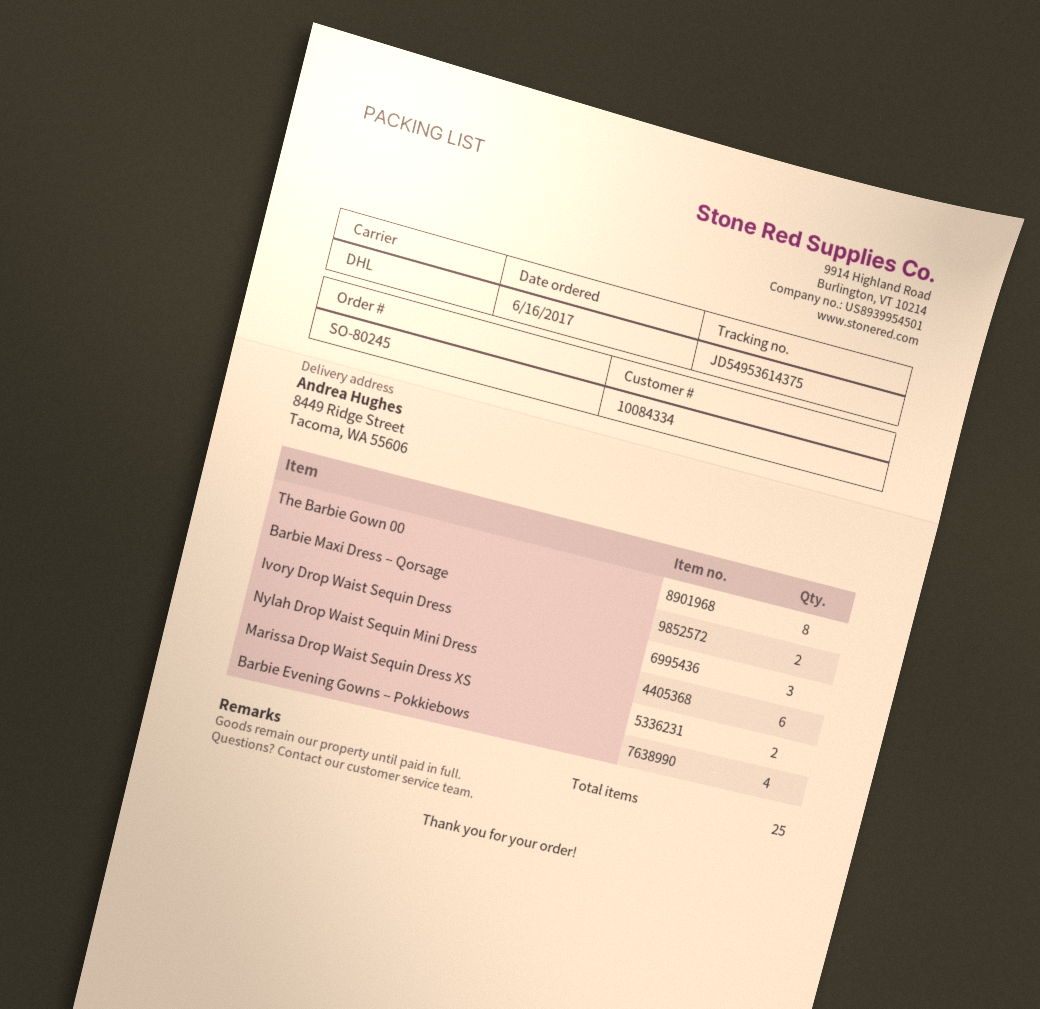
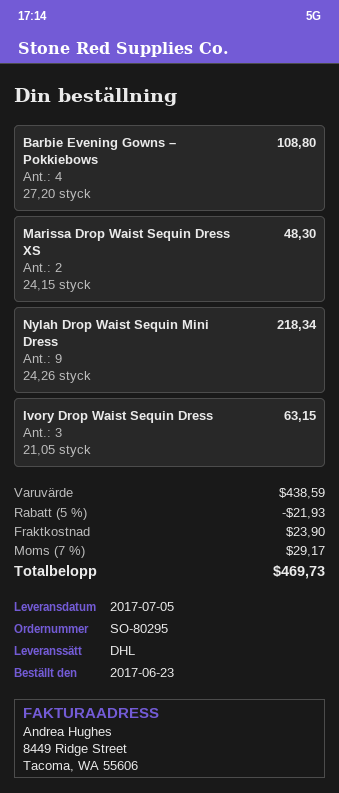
order number: SO-80245 -> SO-80295
order date: 2017-06-16 -> 2017-06-23
The Barbie Gown 00: 8 -> none
Barbie Maxi Dress – Qorsage: 2 -> none
Nylah Drop Waist Sequin Mini Dress: 6 -> 9

